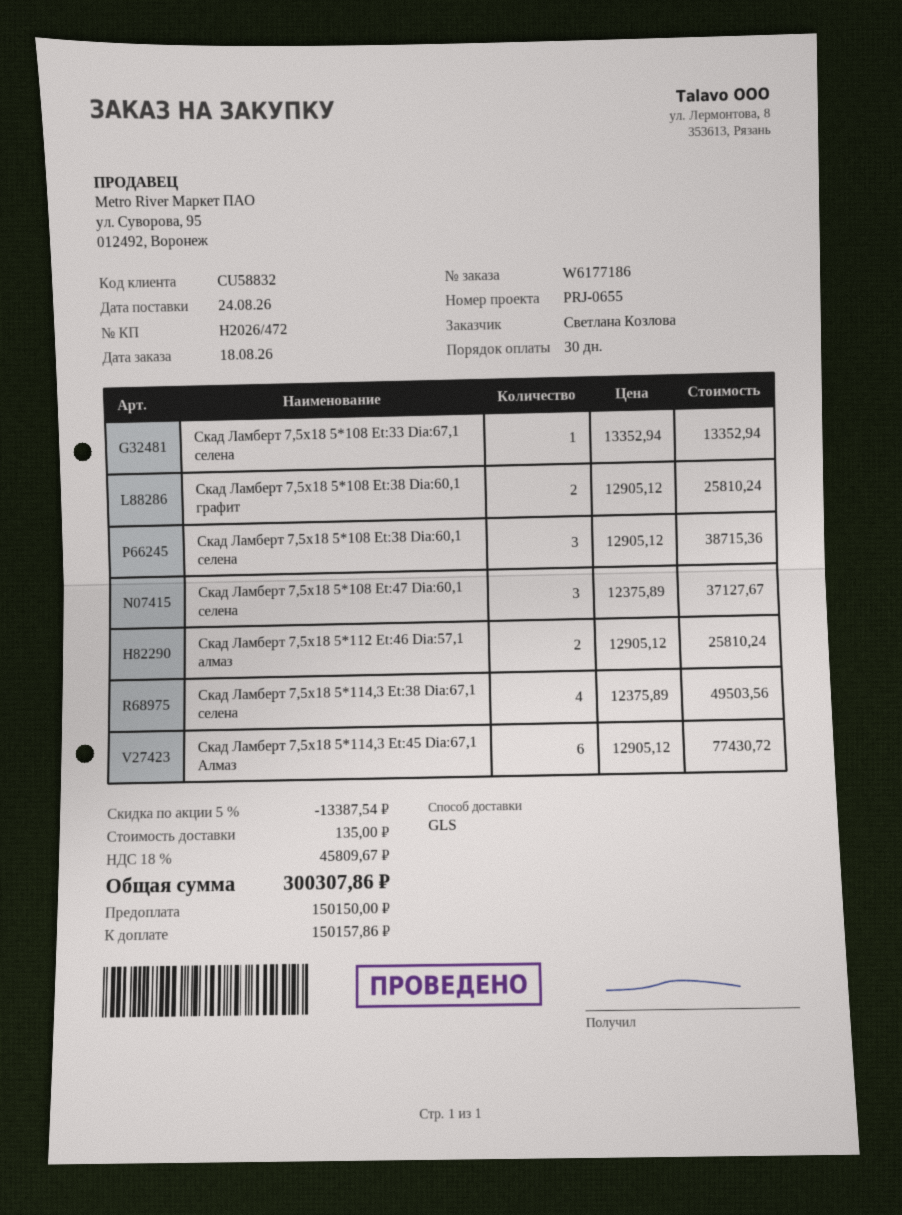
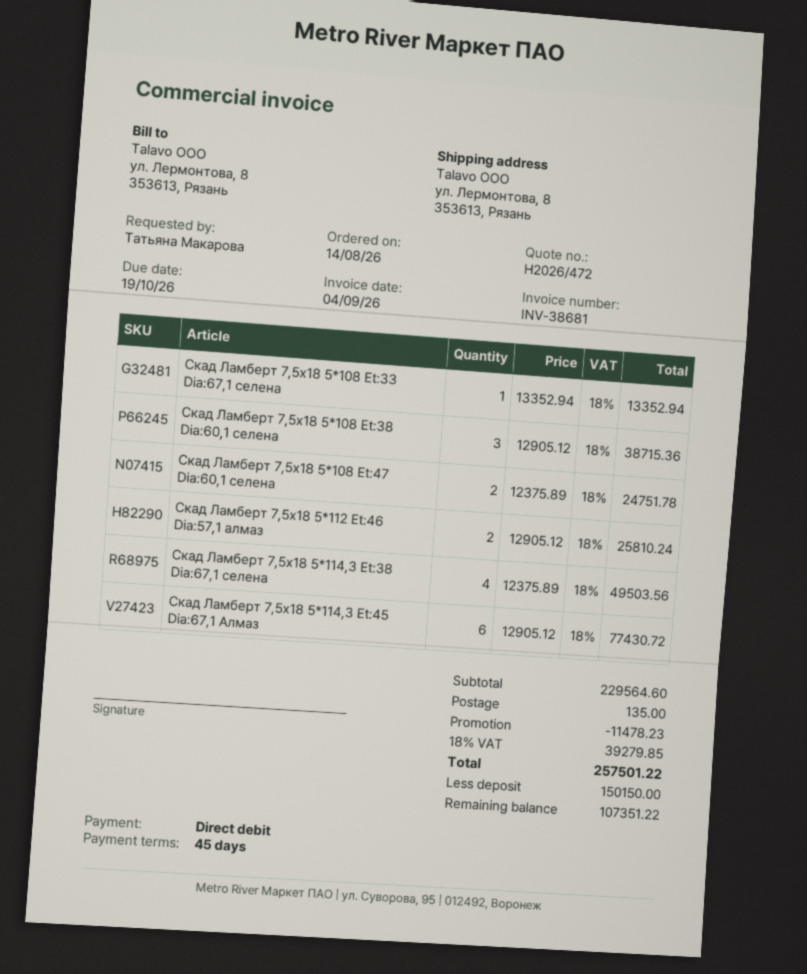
order date: 2026-08-18 -> 2026-08-14
payment terms: 30 days -> 45 days
ordered by: Светлана Козлова -> Татьяна Макарова
Скад Ламберт 7,5x18 5*108 Et:38 Dia:60,1 графит: 2 x 12905.12 = 25810.24 -> none
Скад Ламберт 7,5x18 5*108 Et:47 Dia:60,1 селена: 3 x 12375.89 = 37127.67 -> 2 x 12375.89 = 24751.78
discount: 13387.54 -> 11478.23
tax: 18% = 45809.67 -> 18% = 39279.85
total: 300307.86 -> 257501.22
balance: 150157.86 -> 107351.22

